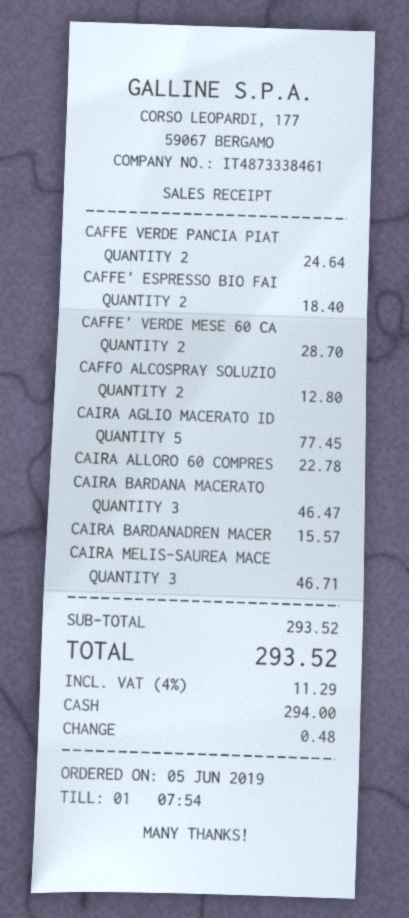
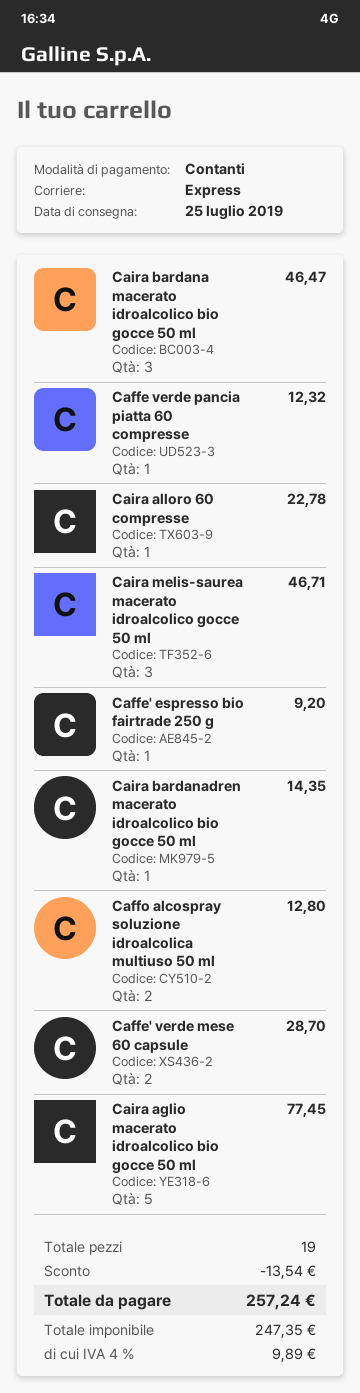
CAFFE VERDE PANCIA PIAT: 2 for 24.64 -> 1 for 12.32
CAFFE' ESPRESSO BIO FAI: 2 for 18.40 -> 1 for 9.20
CAIRA BARDANADREN MACER: 1 for 15.57 -> 1 for 14.35
discount: none -> 13.54
tax: 4% = 11.29 -> 4% = 9.89
total: 293.52 -> 257.24

